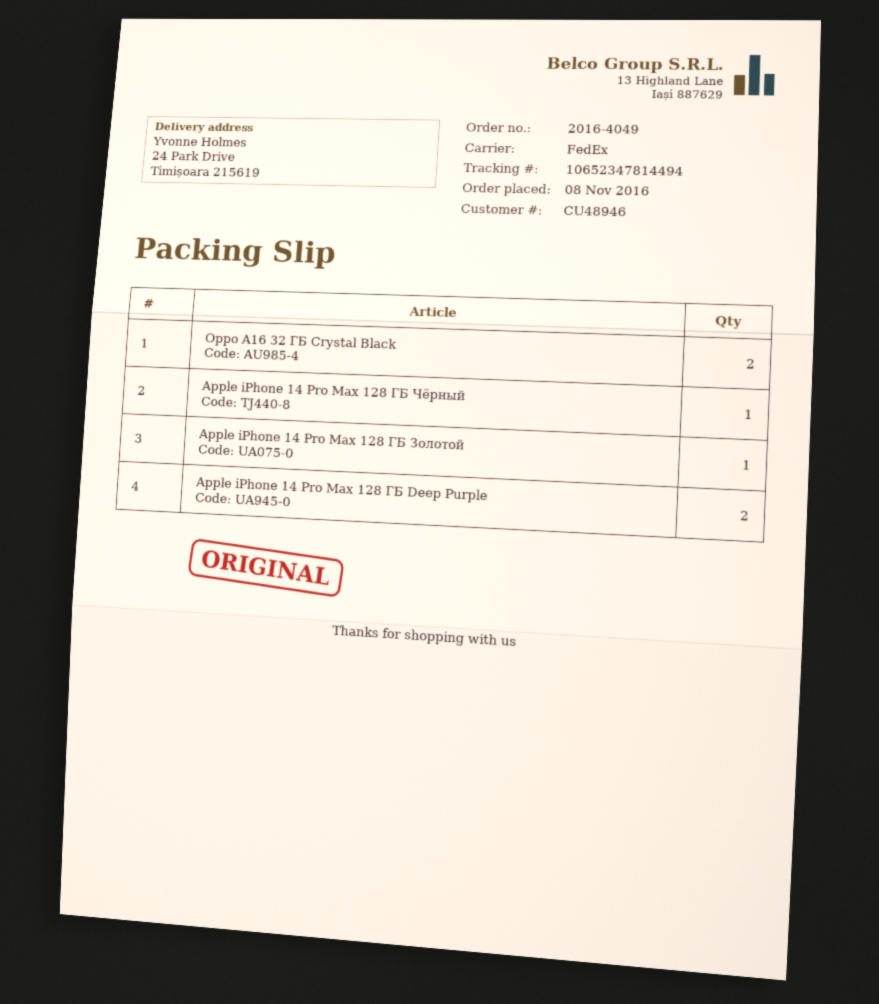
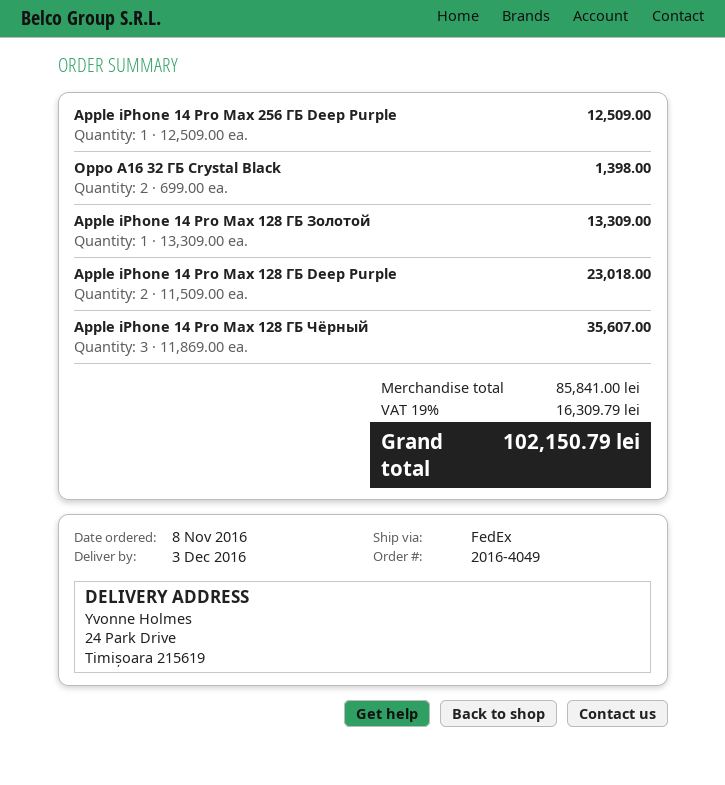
Apple iPhone 14 Pro Max 128 ГБ Чёрный: 1 -> 3
Apple iPhone 14 Pro Max 256 ГБ Deep Purple: none -> 1

